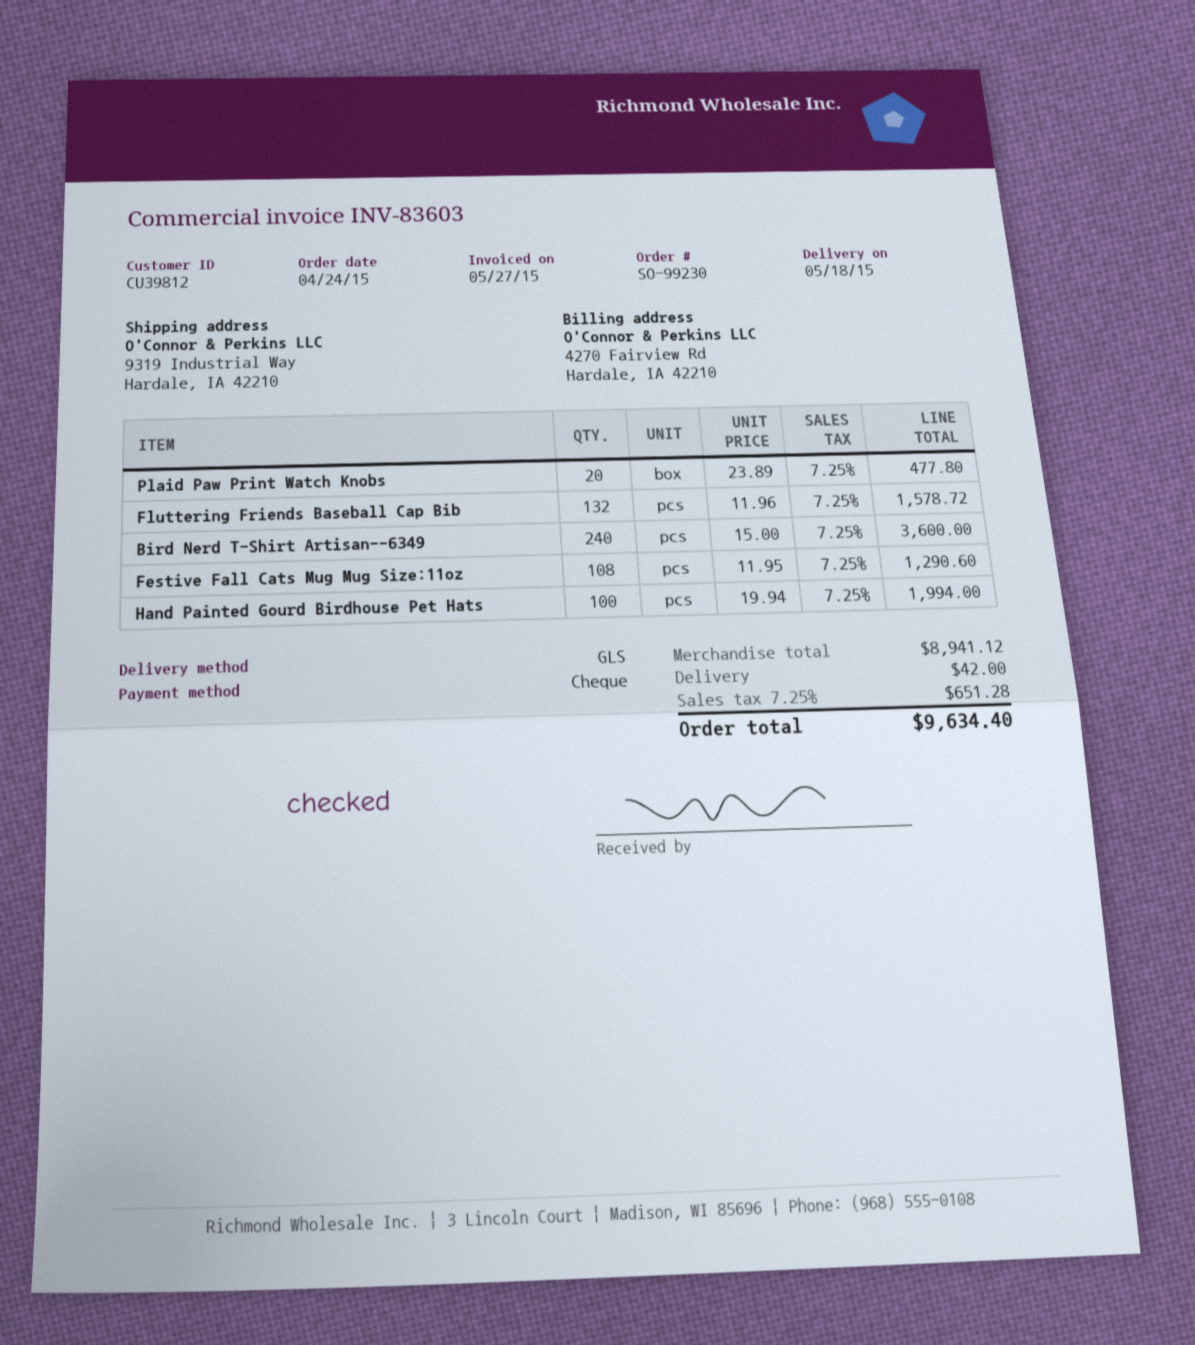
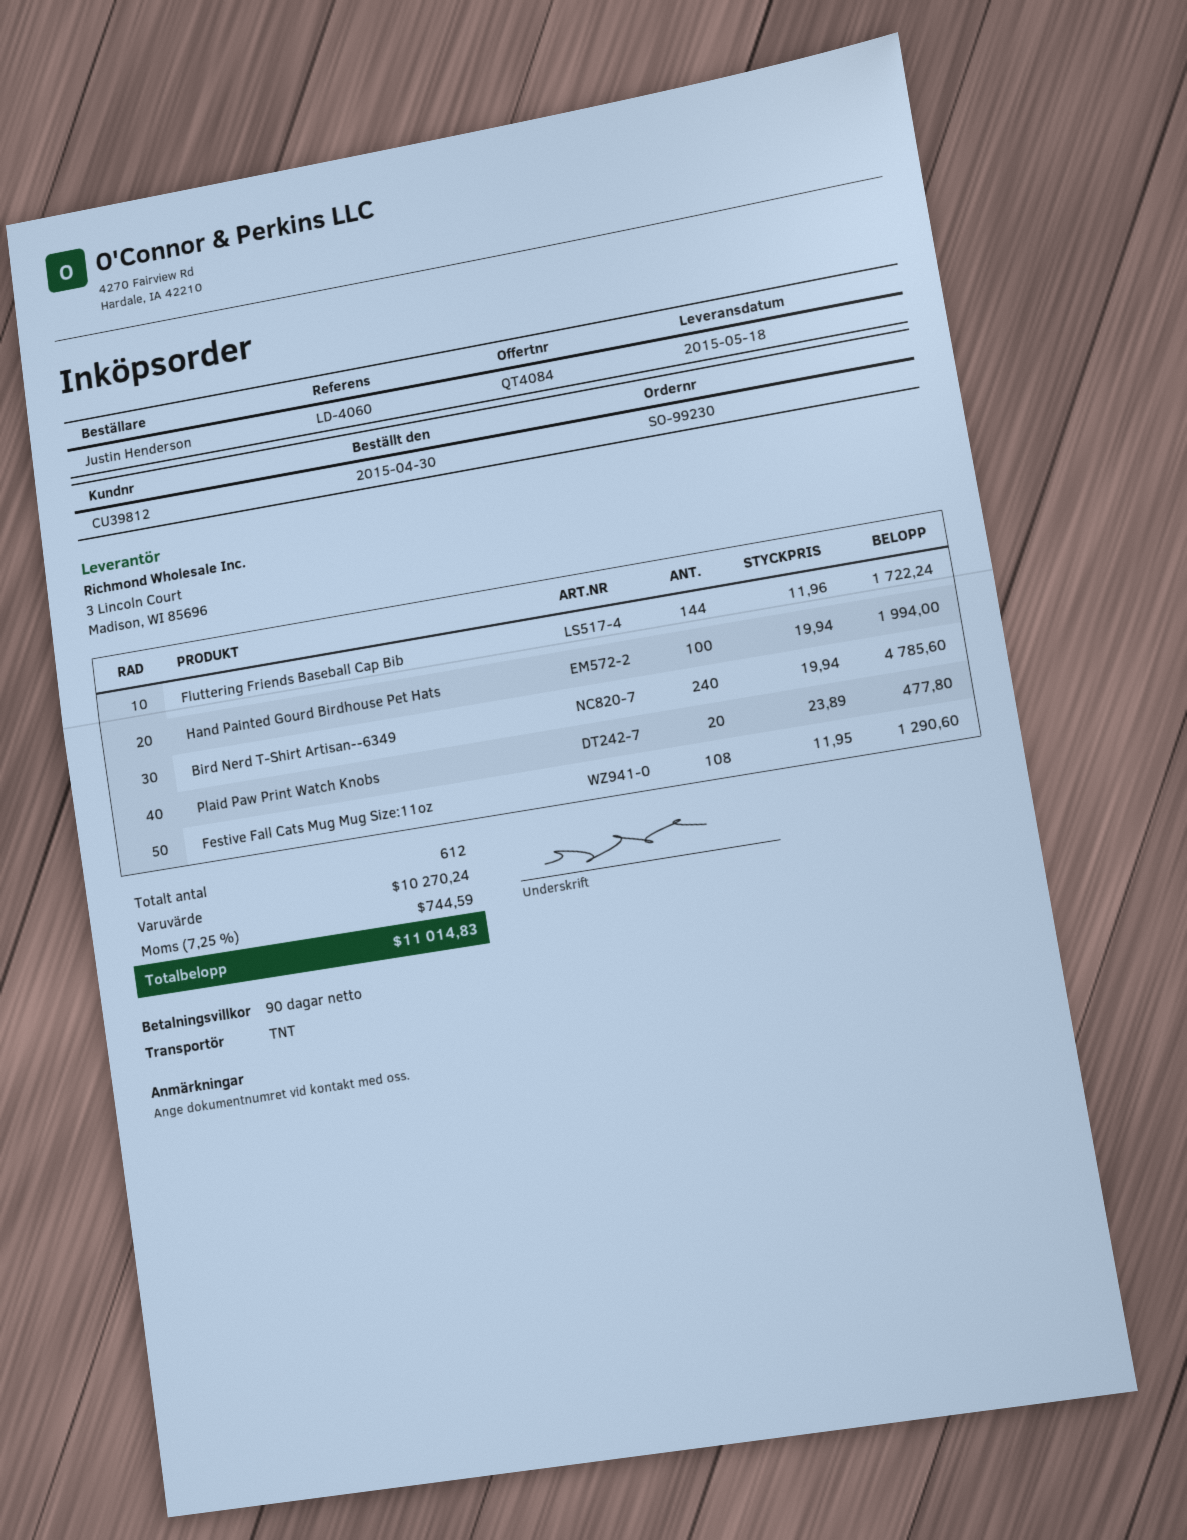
order date: 2015-04-24 -> 2015-04-30
shipping method: GLS -> TNT
Fluttering Friends Baseball Cap Bib: 132 x 11.96 = 1578.72 -> 144 x 11.96 = 1722.24
Bird Nerd T-Shirt Artisan--6349: 240 x 15.00 = 3600.00 -> 240 x 19.94 = 4785.60
subtotal: 8941.12 -> 10270.24
shipping: 42.00 -> none
tax: 7.25% = 651.28 -> 7.25% = 744.59
total: 9634.40 -> 11014.83

